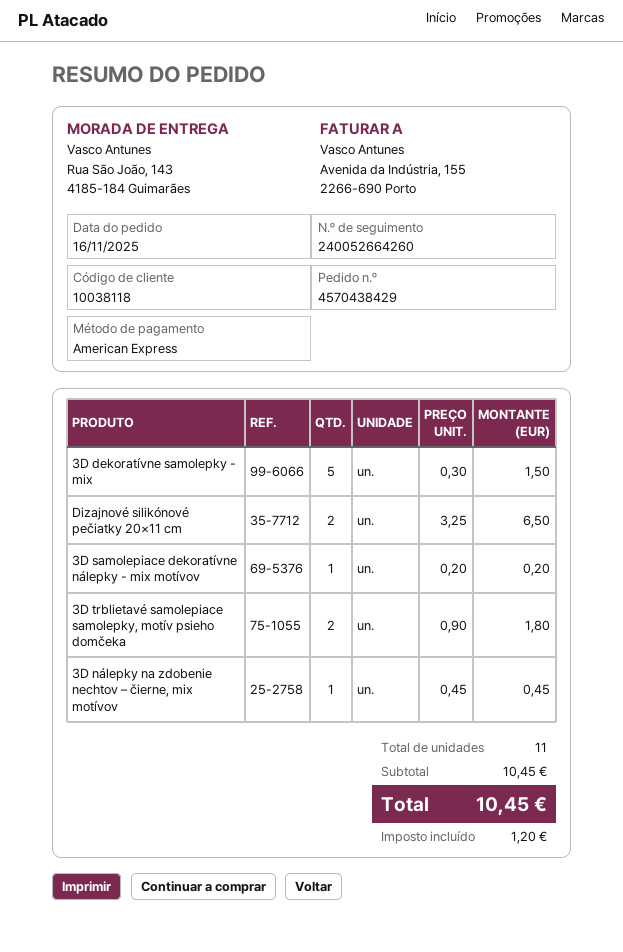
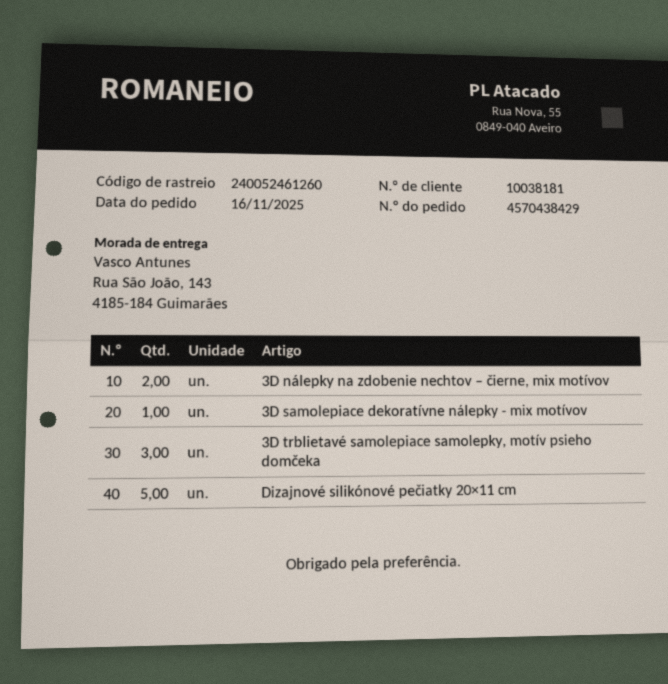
customer number: 10038118 -> 10038181
tracking number: 240052664260 -> 240052461260
3D dekoratívne samolepky - mix: 5 -> none
Dizajnové silikónové pečiatky 20×11 cm: 2 -> 5
3D trblietavé samolepiace samolepky, motív psieho domčeka: 2 -> 3
3D nálepky na zdobenie nechtov – čierne, mix motívov: 1 -> 2

